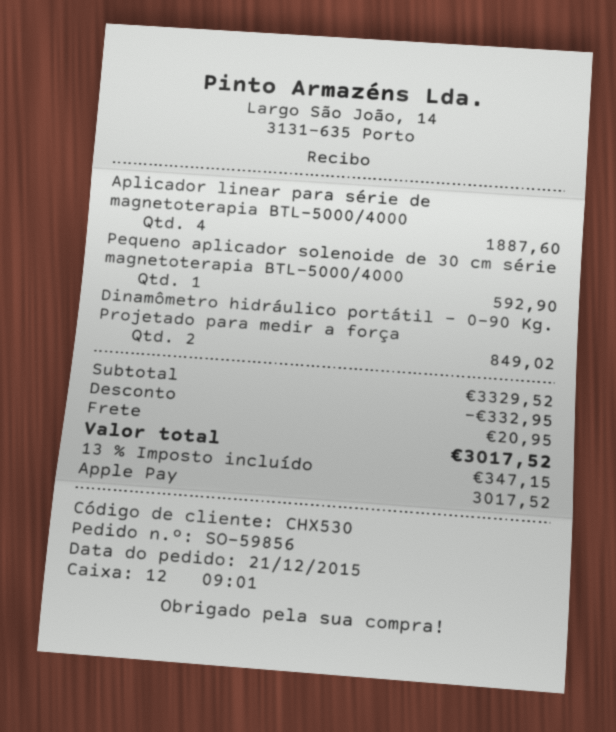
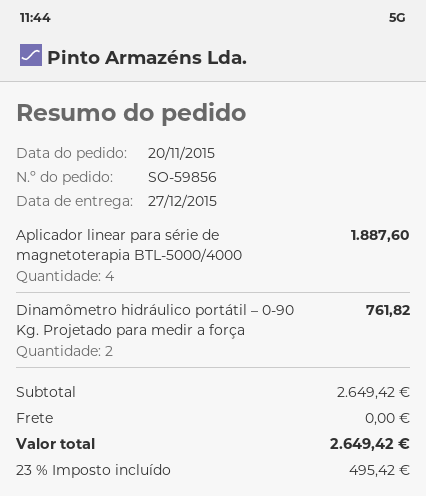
order date: 2015-12-21 -> 2015-11-20
Pequeno aplicador solenoide de 30 cm série magnetoterapia BTL-5000/4000: 1 for 592.90 -> none
Dinamômetro hidráulico portátil – 0-90 Kg. Projetado para medir a força: 2 for 849.02 -> 2 for 761.82
subtotal: 3329.52 -> 2649.42
discount: 332.95 -> none
shipping: 20.95 -> 0.00
tax: 13% = 347.15 -> 23% = 495.42
total: 3017.52 -> 2649.42

